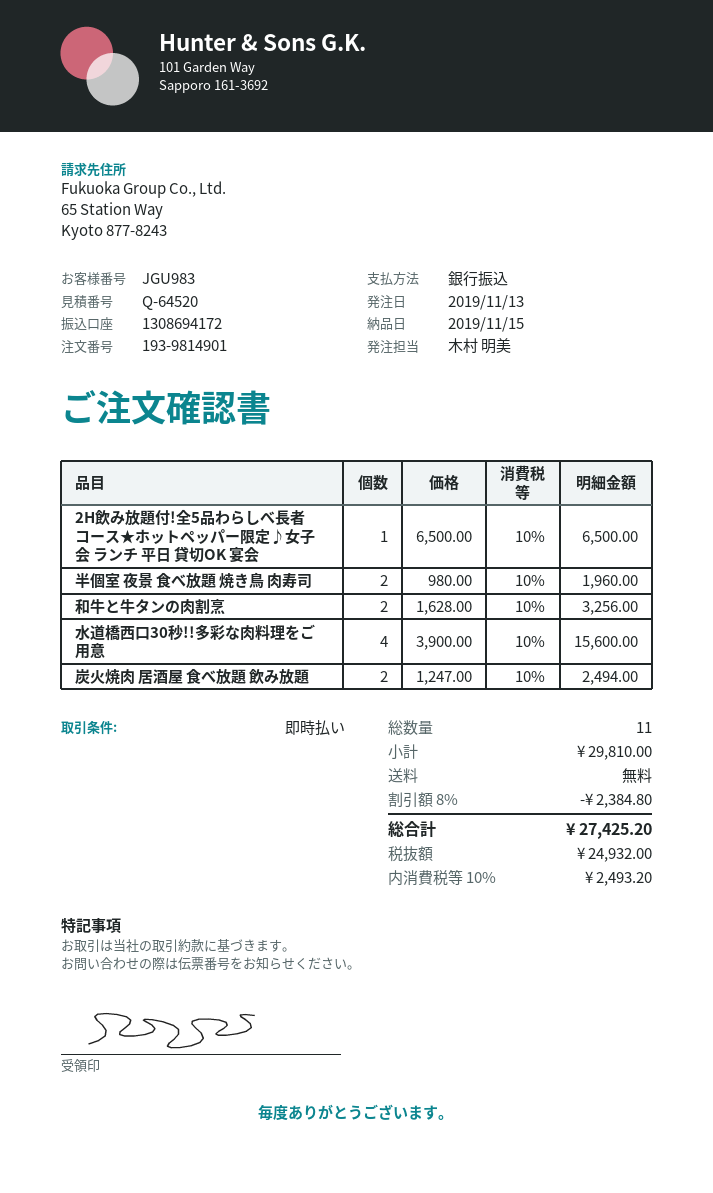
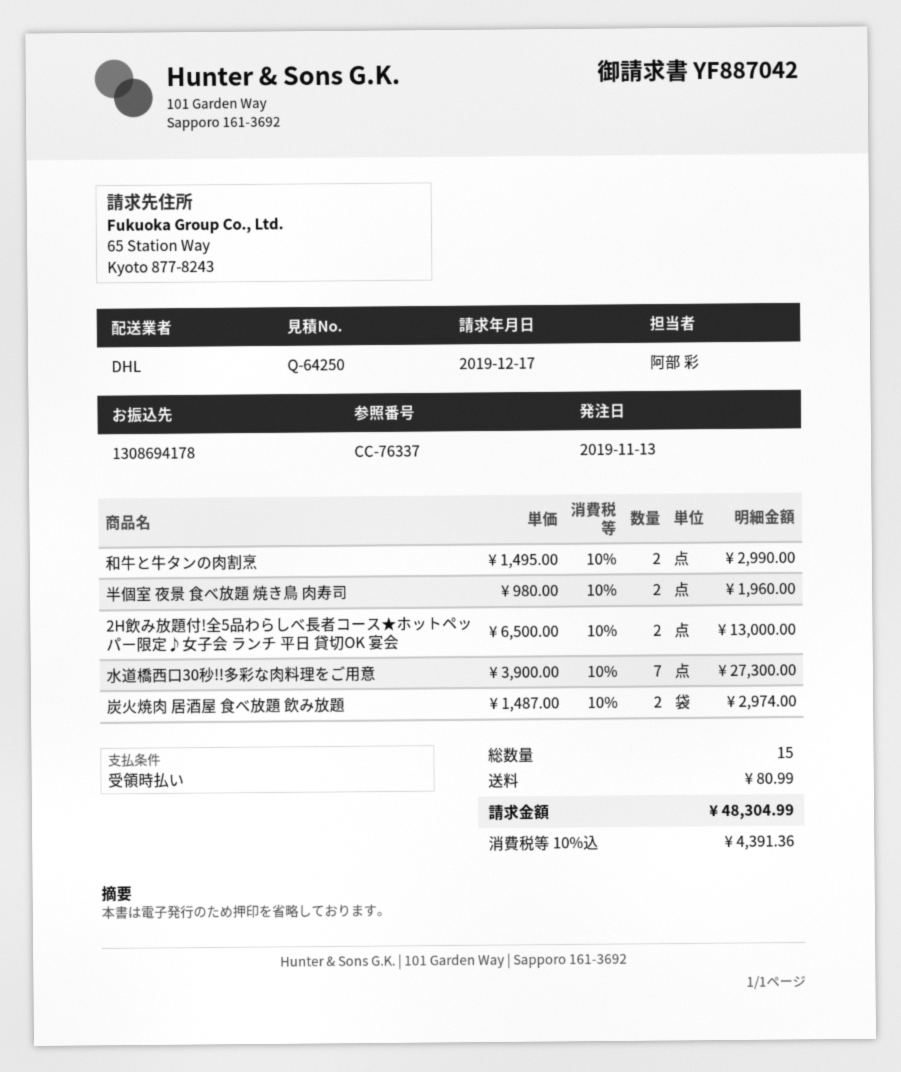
quote number: Q-64520 -> Q-64250
bank account: 1308694172 -> 1308694178
2H飲み放題付!全5品わらしべ長者コース★ホットペッパー限定♪女子会 ランチ 平日 貸切OK 宴会: 1 x 6500.00 = 6500.00 -> 2 x 6500.00 = 13000.00
和牛と牛タンの肉割烹: 2 x 1628.00 = 3256.00 -> 2 x 1495.00 = 2990.00
水道橋西口30秒!!多彩な肉料理をご用意: 4 x 3900.00 = 15600.00 -> 7 x 3900.00 = 27300.00
炭火焼肉 居酒屋 食べ放題 飲み放題: 2 x 1247.00 = 2494.00 -> 2 x 1487.00 = 2974.00
total quantity: 11 -> 15
discount: 8% = 2384.80 -> none
shipping: 0.00 -> 80.99
tax: 10% = 2493.20 -> 10% = 4391.36
total: 27425.20 -> 48304.99

